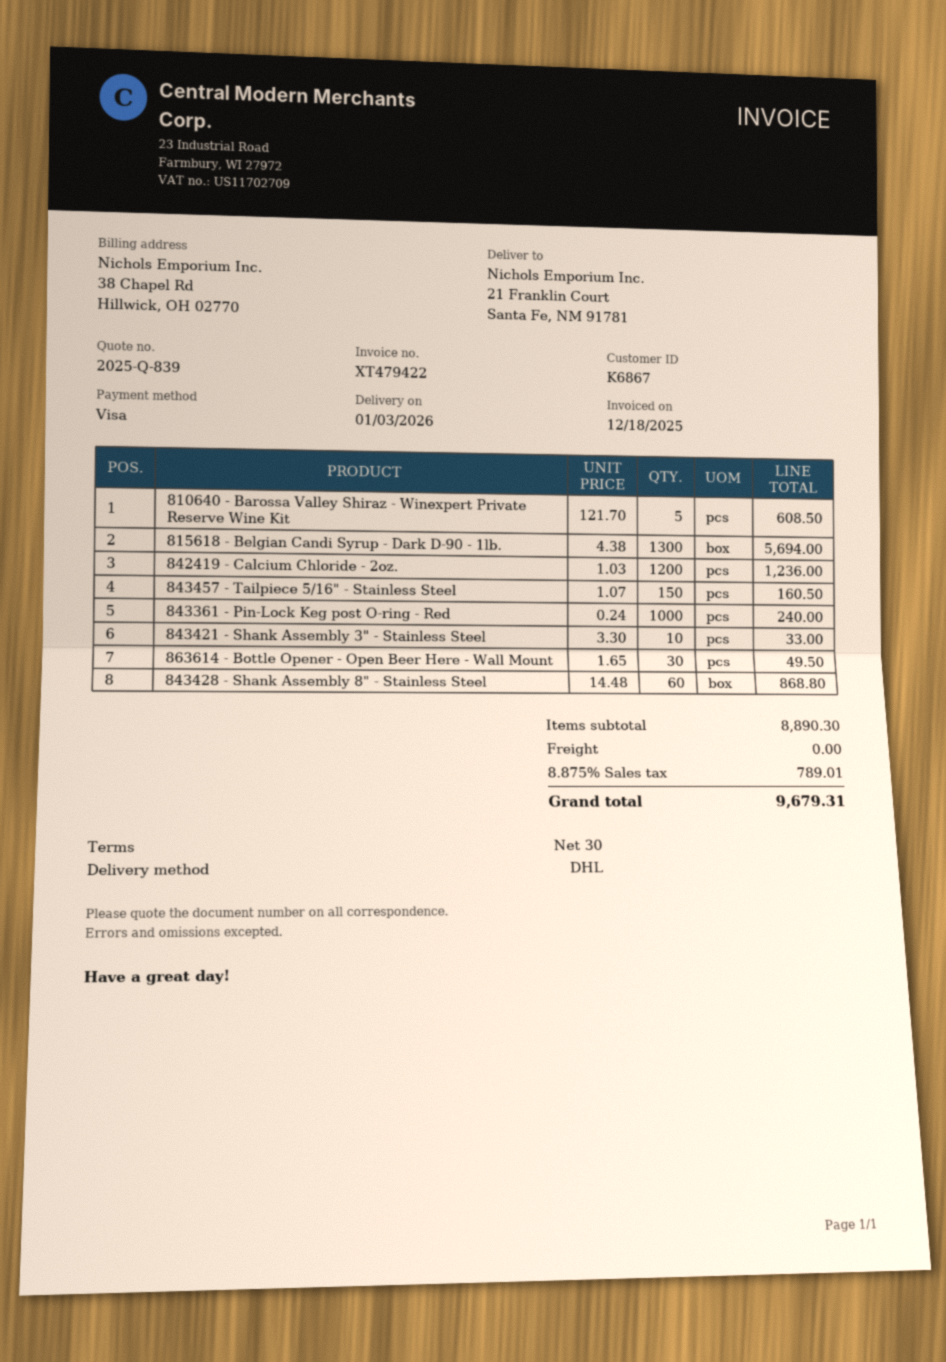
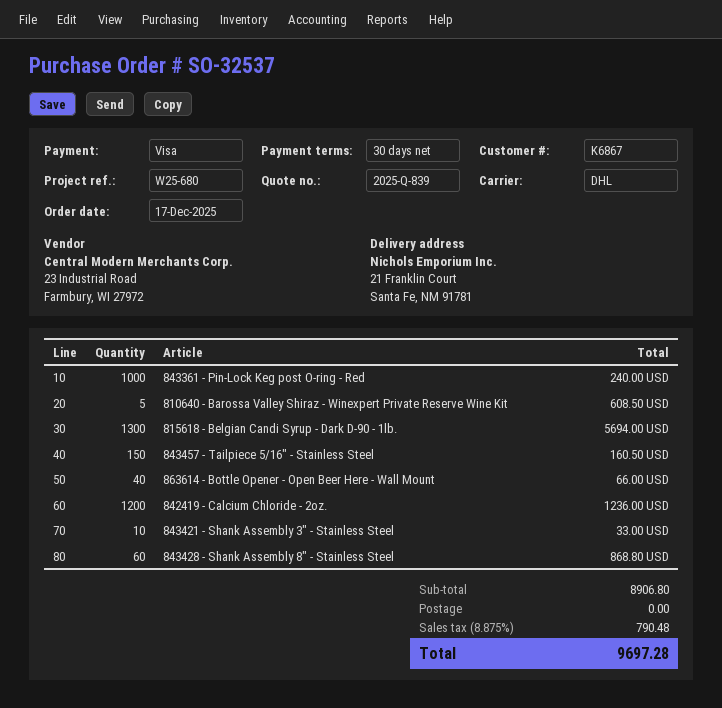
863614 - Bottle Opener - Open Beer Here - Wall Mount: 30 for 49.50 -> 40 for 66.00
subtotal: 8890.30 -> 8906.80
tax: 8.875% = 789.01 -> 8.875% = 790.48
total: 9679.31 -> 9697.28

